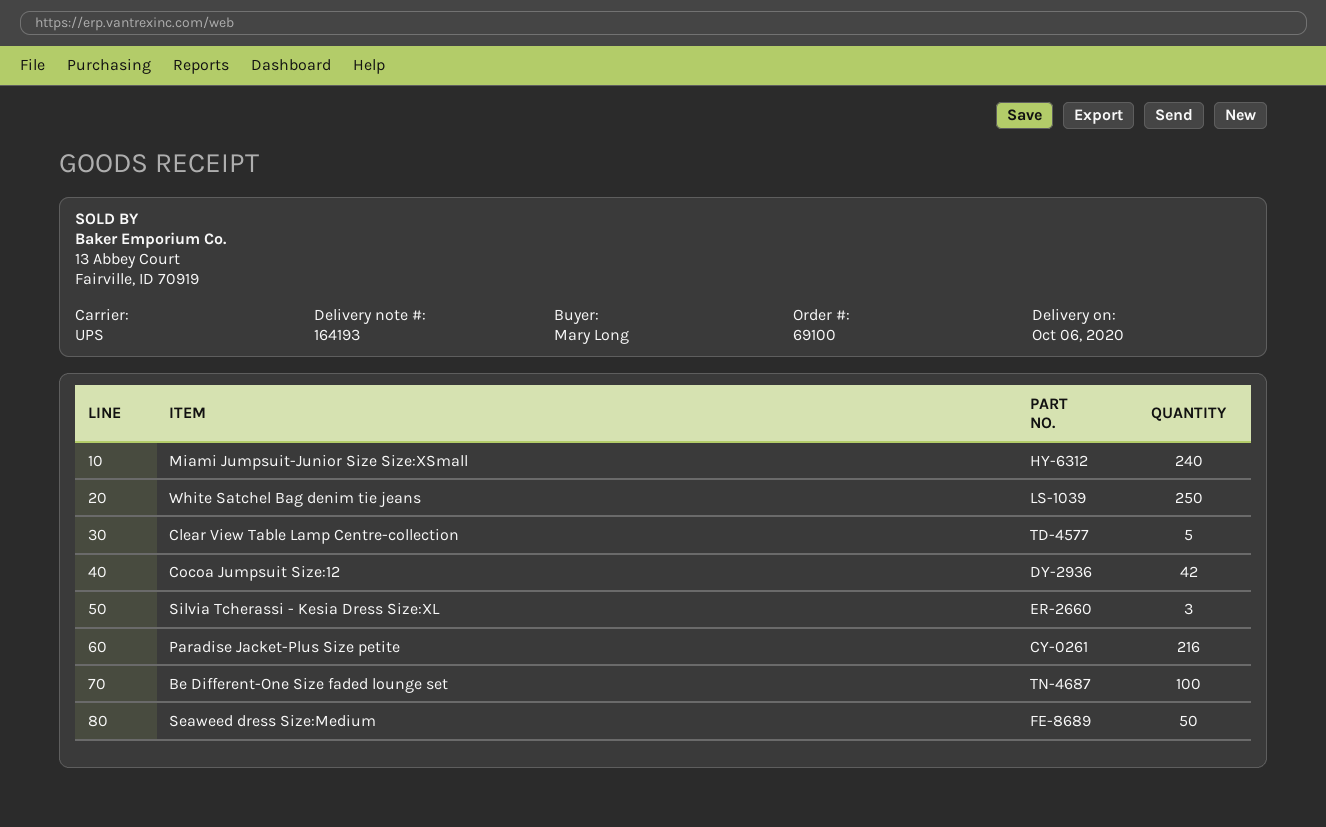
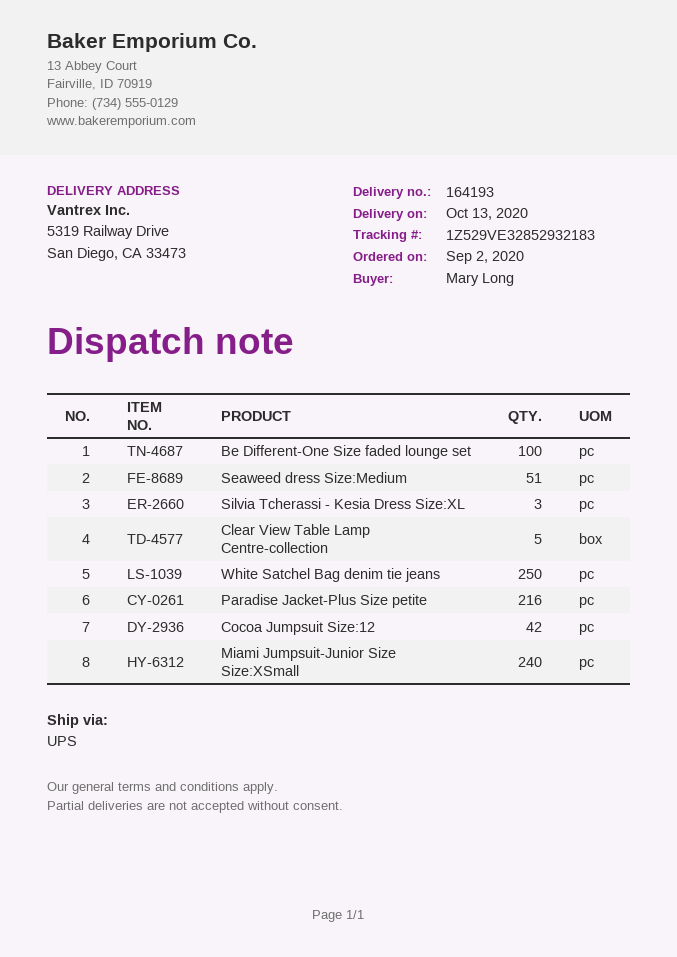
delivery date: 2020-10-06 -> 2020-10-13
Seaweed dress Size:Medium: 50 -> 51

